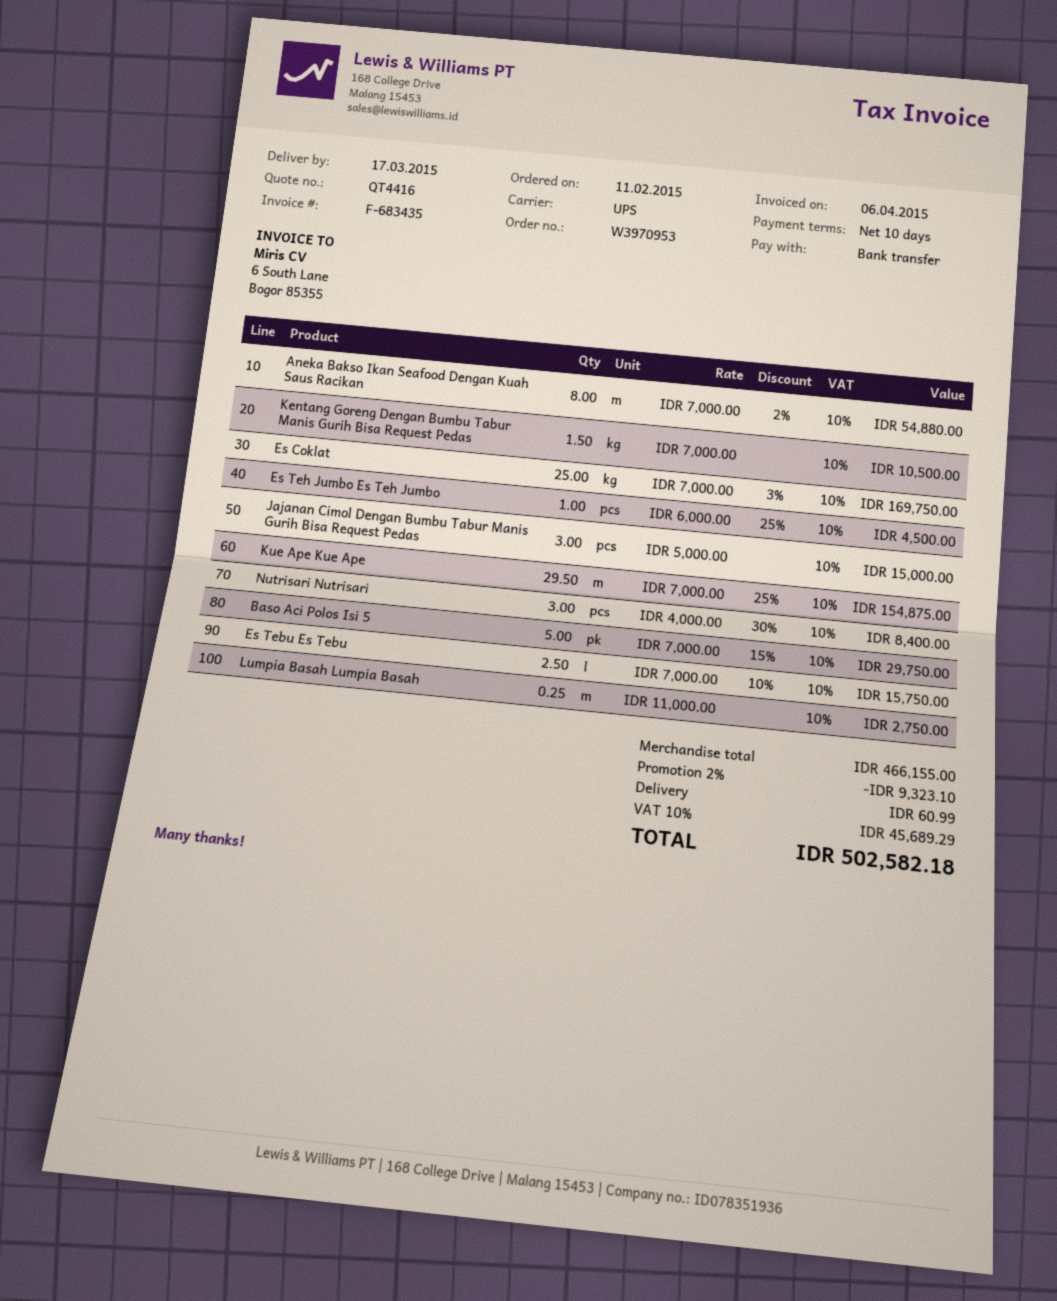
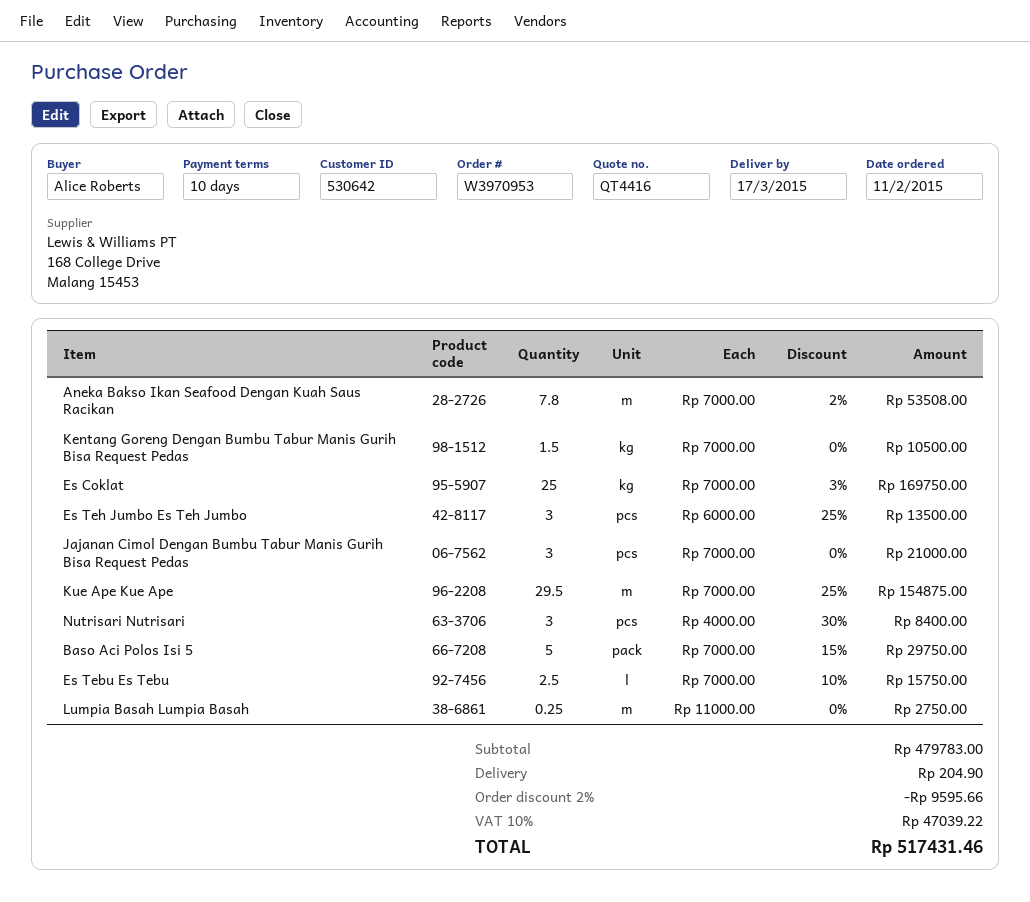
Aneka Bakso Ikan Seafood Dengan Kuah Saus Racikan: 8 x 7000.00 - 2% = 54880.00 -> 7.8 x 7000.00 - 2% = 53508.00
Es Teh Jumbo Es Teh Jumbo: 1 x 6000.00 - 25% = 4500.00 -> 3 x 6000.00 - 25% = 13500.00
Jajanan Cimol Dengan Bumbu Tabur Manis Gurih Bisa Request Pedas: 3 x 5000.00 = 15000.00 -> 3 x 7000.00 = 21000.00
subtotal: 466155.00 -> 479783.00
discount: 2% = 9323.10 -> 2% = 9595.66
shipping: 60.99 -> 204.90
tax: 10% = 45689.29 -> 10% = 47039.22
total: 502582.18 -> 517431.46

